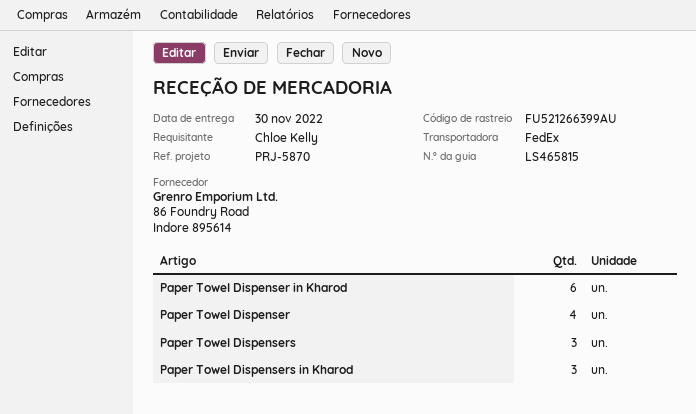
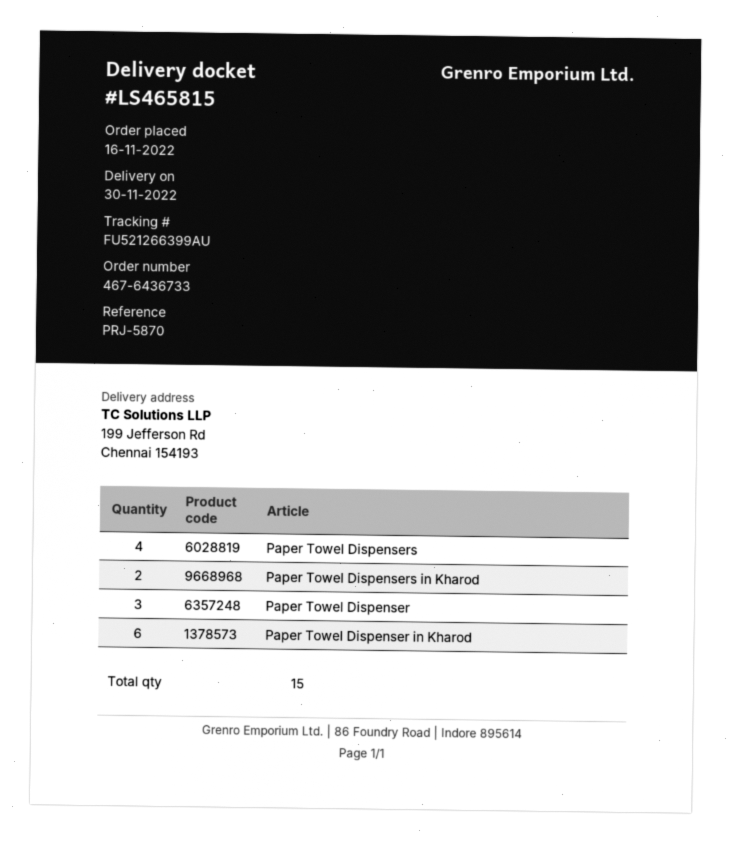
Paper Towel Dispenser: 4 -> 3
Paper Towel Dispensers: 3 -> 4
Paper Towel Dispensers in Kharod: 3 -> 2

